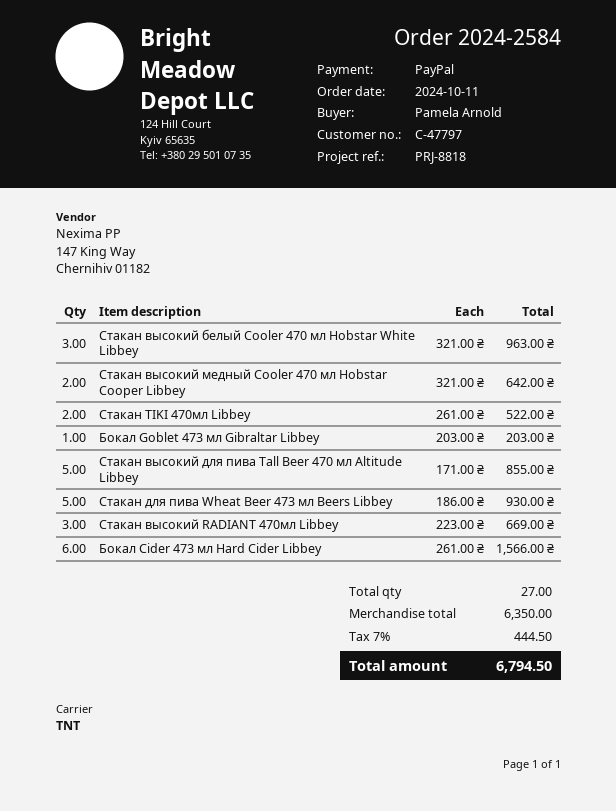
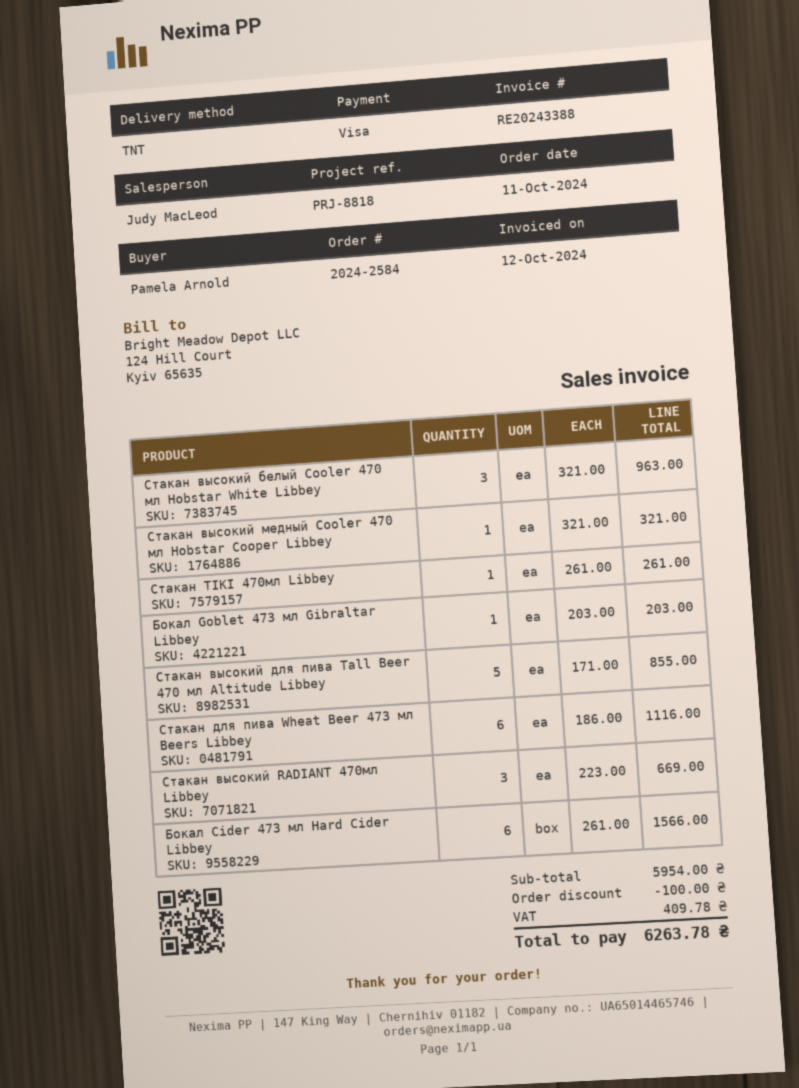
payment method: PayPal -> Visa
Стакан высокий медный Cooler 470 мл Hobstar Cooper Libbey: 2 x 321.00 = 642.00 -> 1 x 321.00 = 321.00
Стакан TIKI 470мл Libbey: 2 x 261.00 = 522.00 -> 1 x 261.00 = 261.00
Стакан для пива Wheat Beer 473 мл Beers Libbey: 5 x 186.00 = 930.00 -> 6 x 186.00 = 1116.00
subtotal: 6350.00 -> 5954.00
discount: none -> 100.00
tax: 444.50 -> 409.78
total: 6794.50 -> 6263.78

